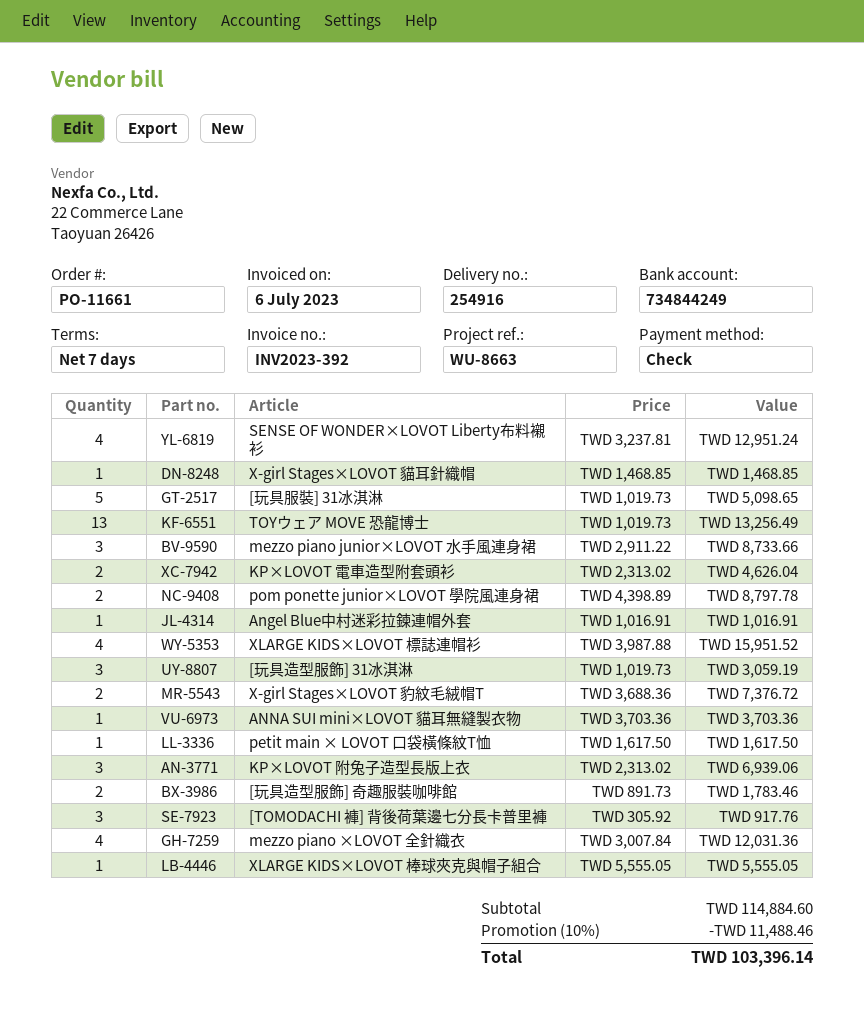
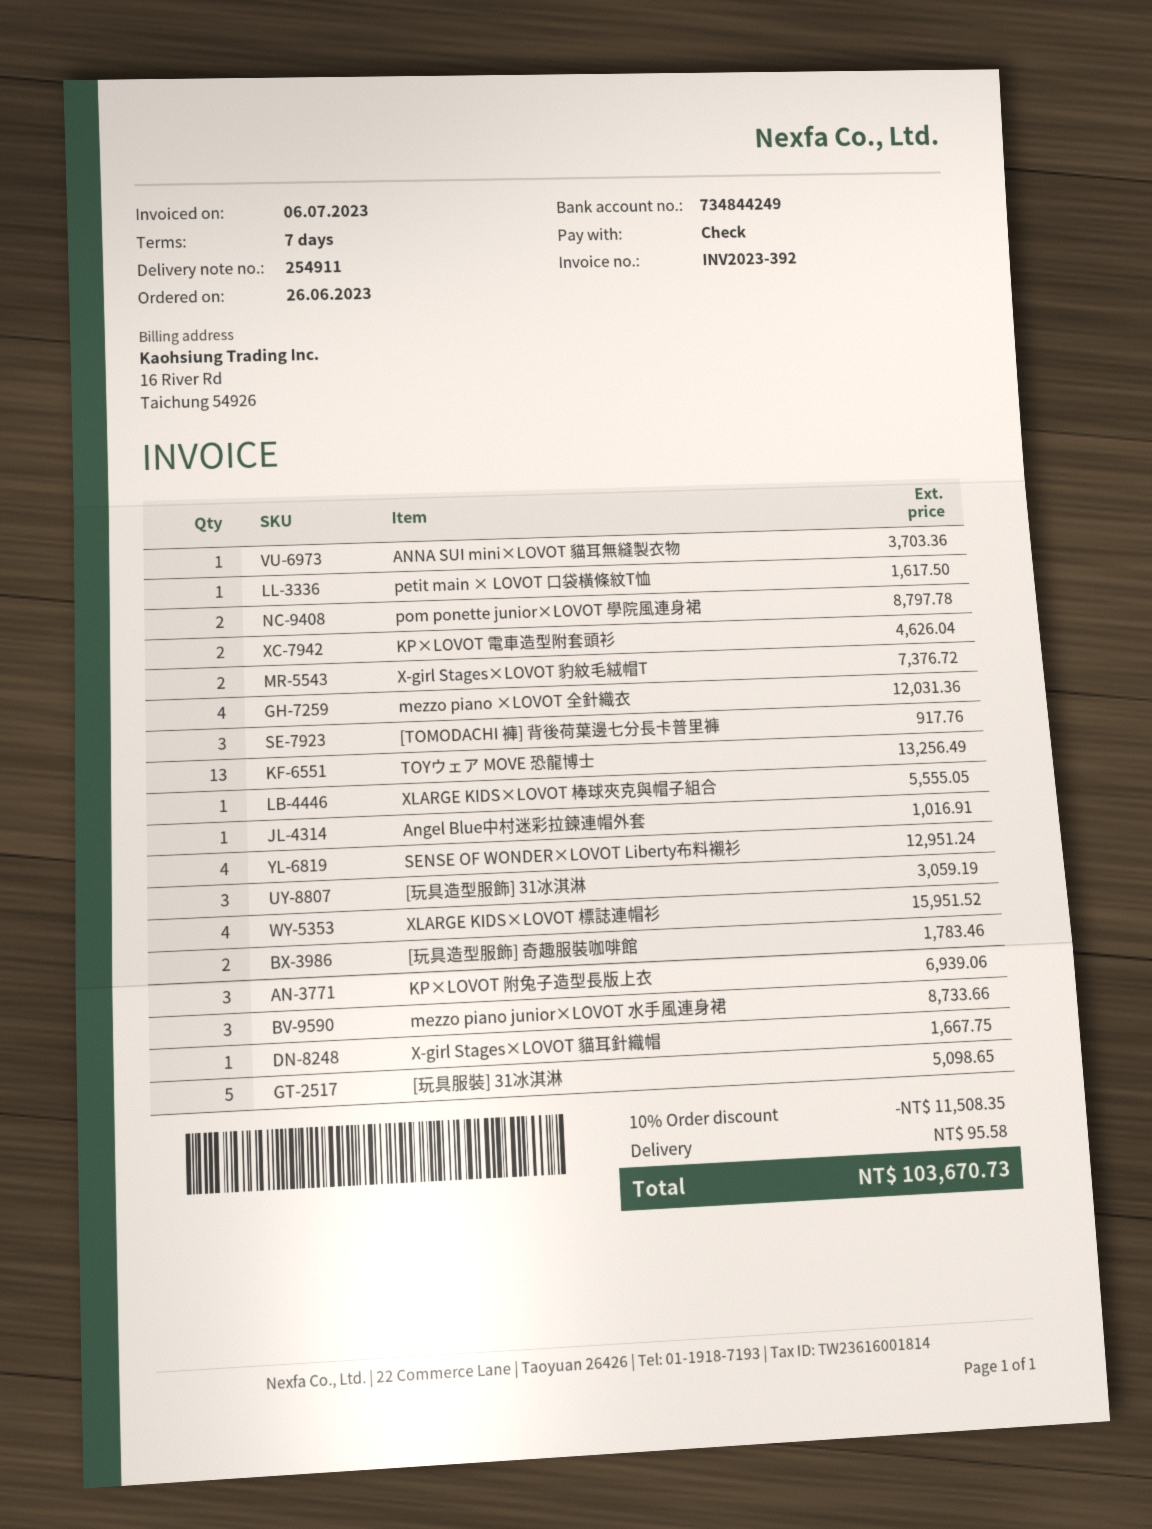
delivery note number: 254916 -> 254911
X-girl Stages×LOVOT 貓耳針織帽: 1 for 1468.85 -> 1 for 1667.75
discount: 10% = 11488.46 -> 10% = 11508.35
shipping: none -> 95.58
total: 103396.14 -> 103670.73

